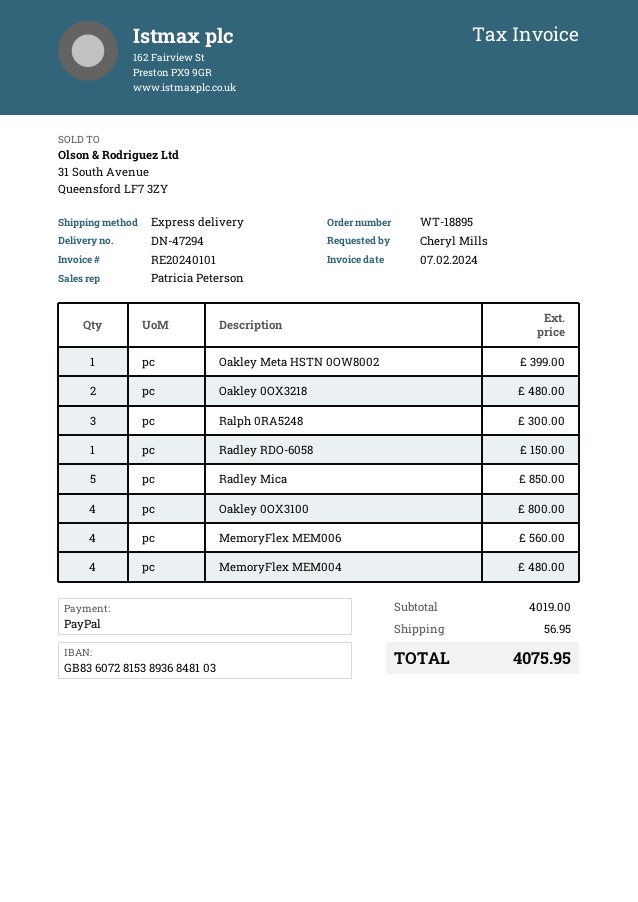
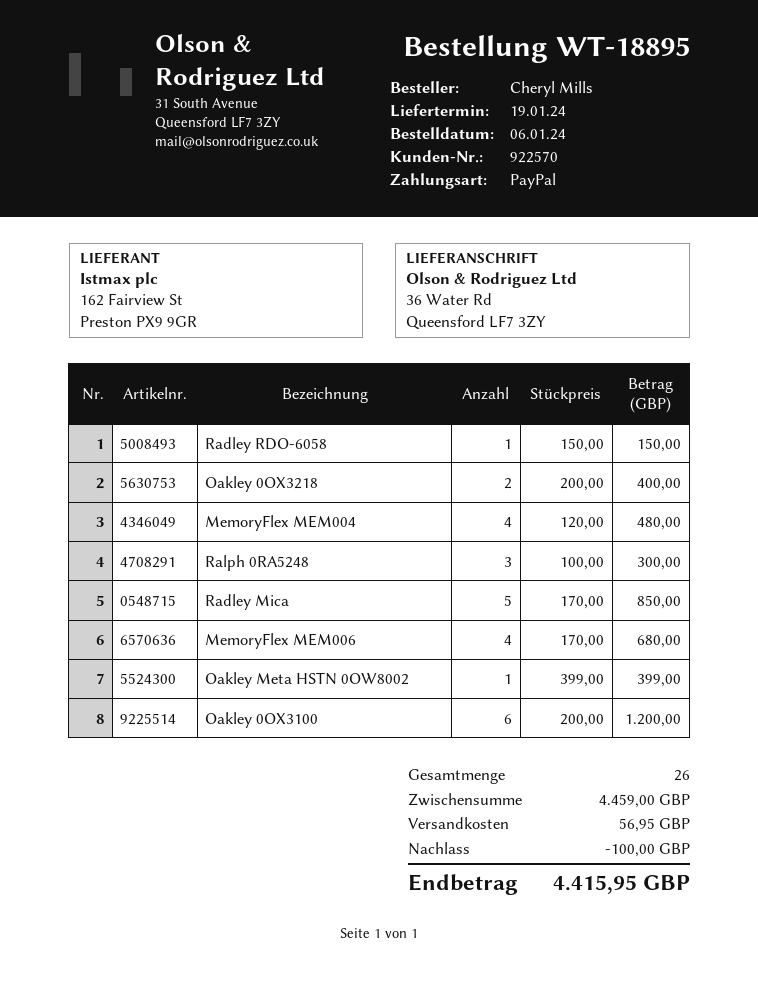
Oakley 0OX3218: 2 for 480.00 -> 2 for 400.00
Oakley 0OX3100: 4 for 800.00 -> 6 for 1200.00
MemoryFlex MEM006: 4 for 560.00 -> 4 for 680.00
subtotal: 4019.00 -> 4459.00
discount: none -> 100.00
total: 4075.95 -> 4415.95

